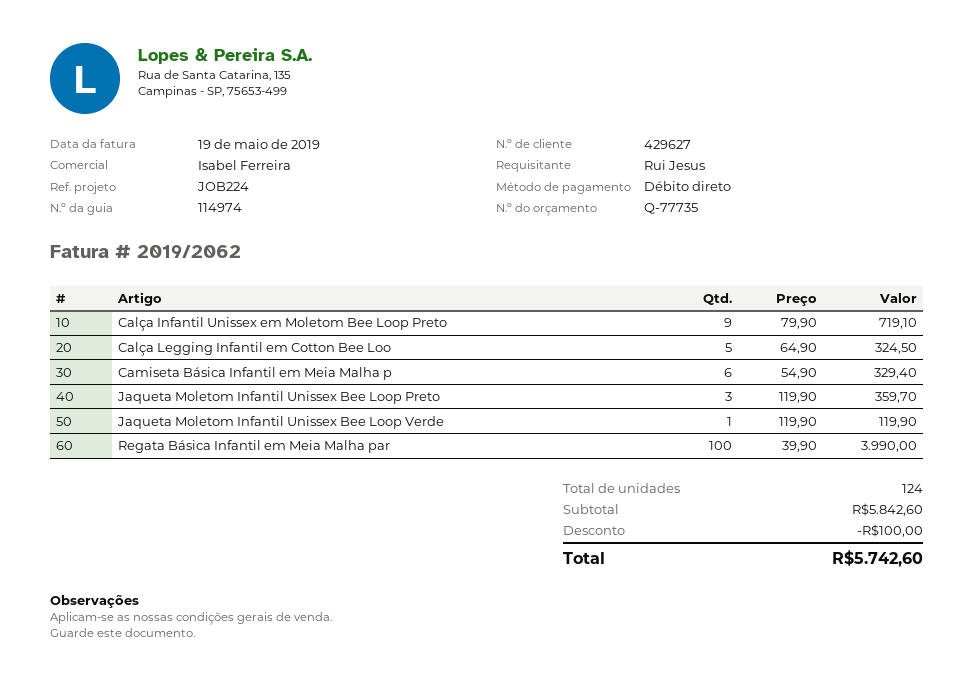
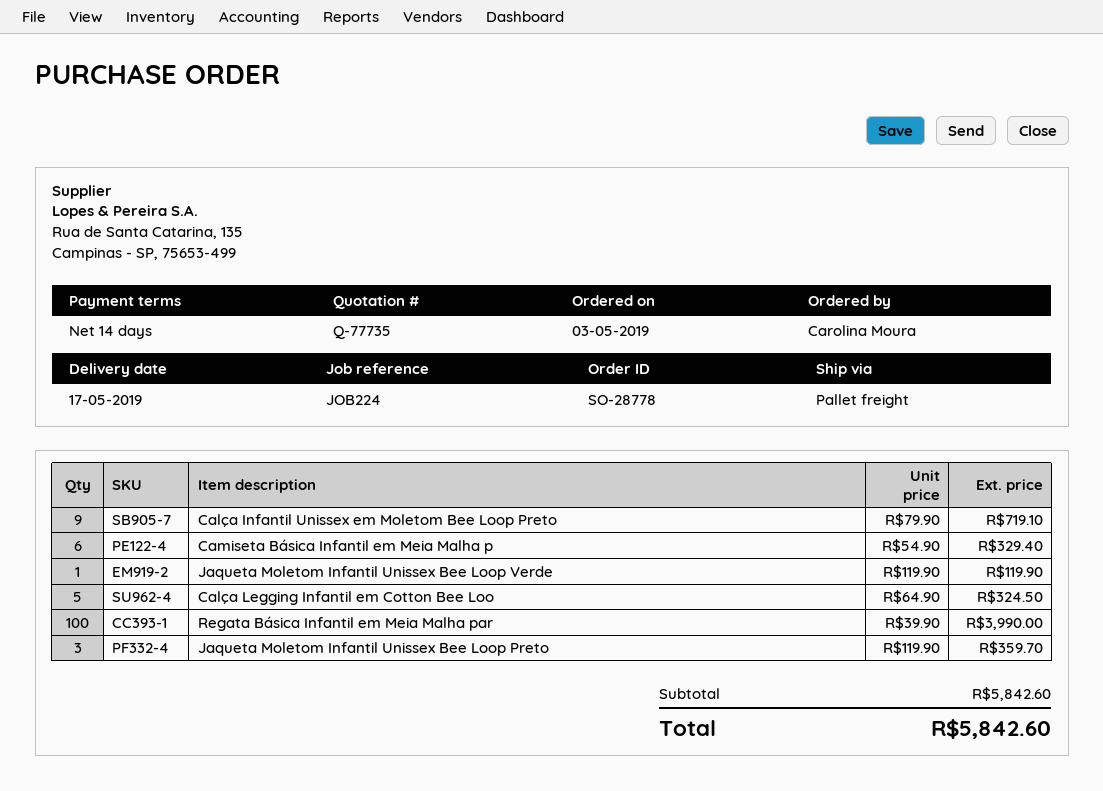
ordered by: Rui Jesus -> Carolina Moura
discount: 100.00 -> none
total: 5742.60 -> 5842.60

